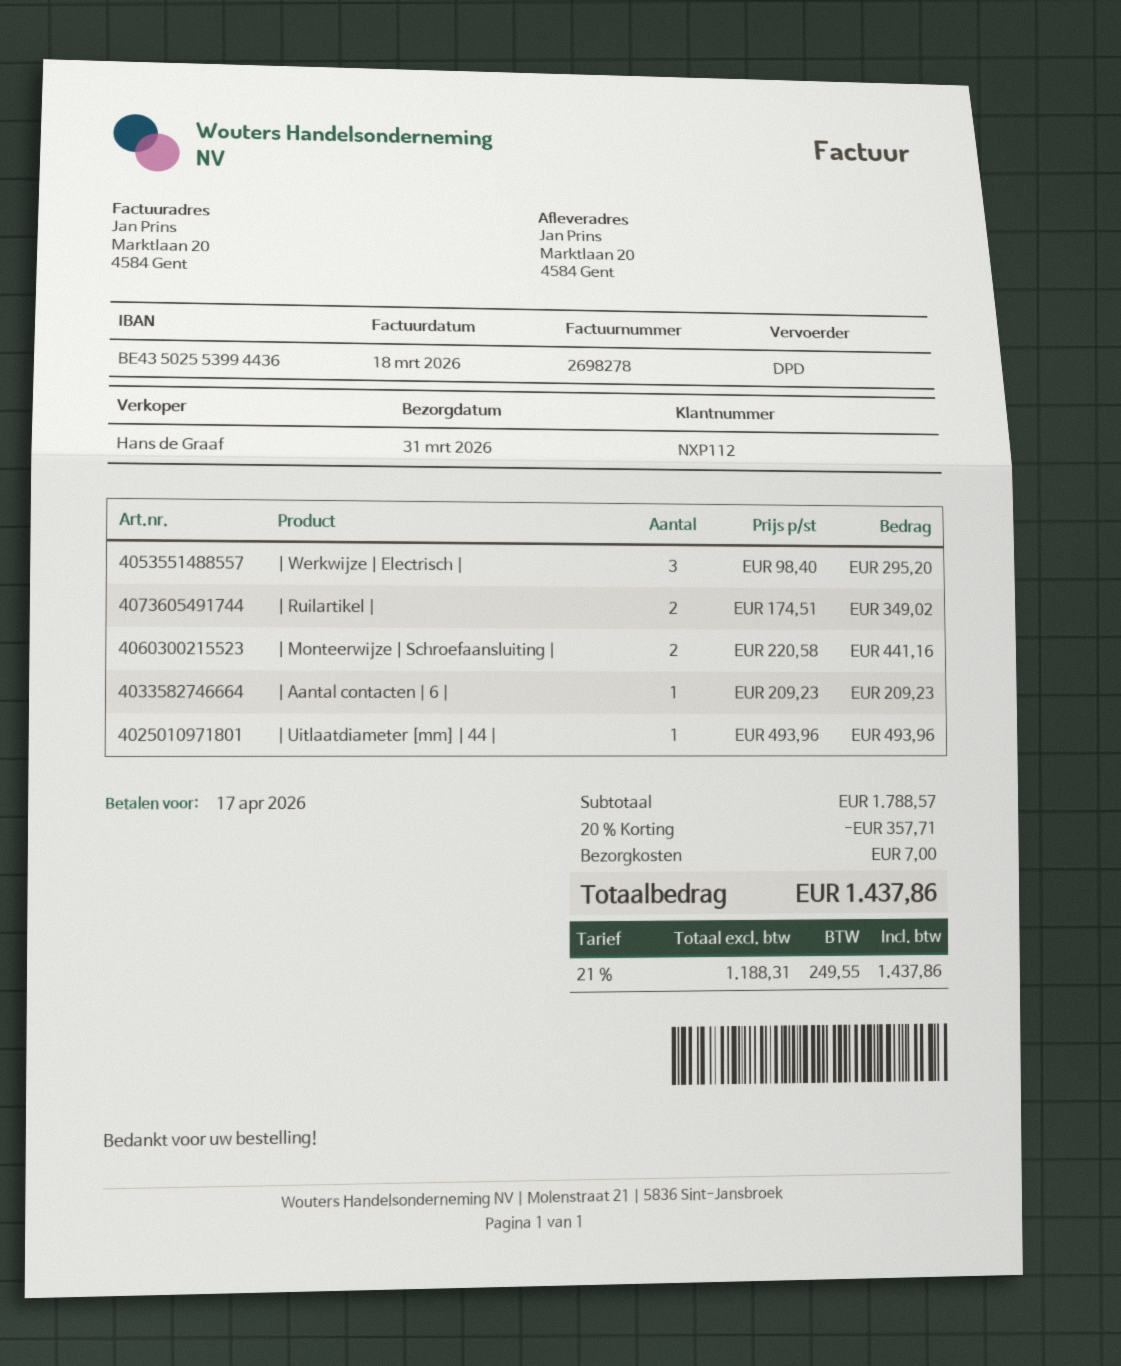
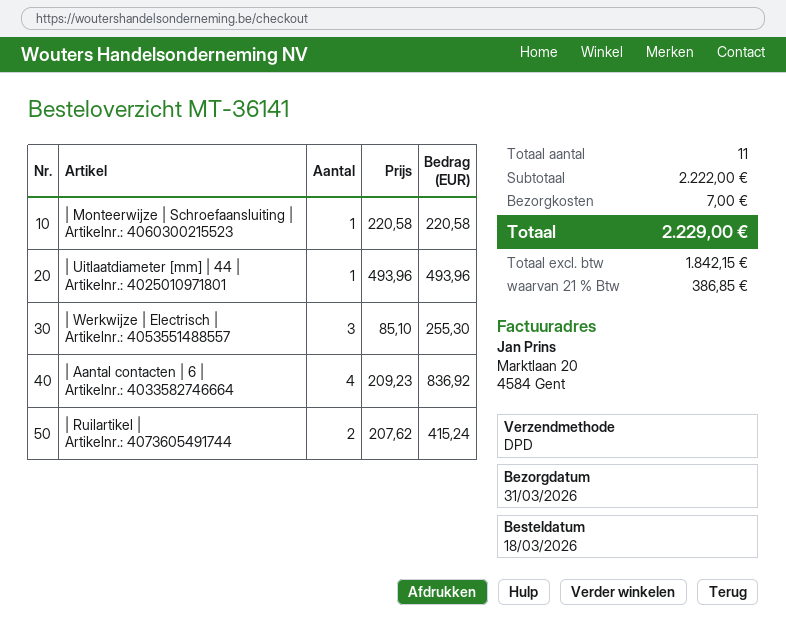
| Werkwijze | Electrisch |: 3 x 98.40 = 295.20 -> 3 x 85.10 = 255.30
| Ruilartikel |: 2 x 174.51 = 349.02 -> 2 x 207.62 = 415.24
| Monteerwijze | Schroefaansluiting |: 2 x 220.58 = 441.16 -> 1 x 220.58 = 220.58
| Aantal contacten | 6 |: 1 x 209.23 = 209.23 -> 4 x 209.23 = 836.92
subtotal: 1788.57 -> 2222.00
discount: 20% = 357.71 -> none
net: 1188.31 -> 1842.15
tax: 21% = 249.55 -> 21% = 386.85
total: 1437.86 -> 2229.00

